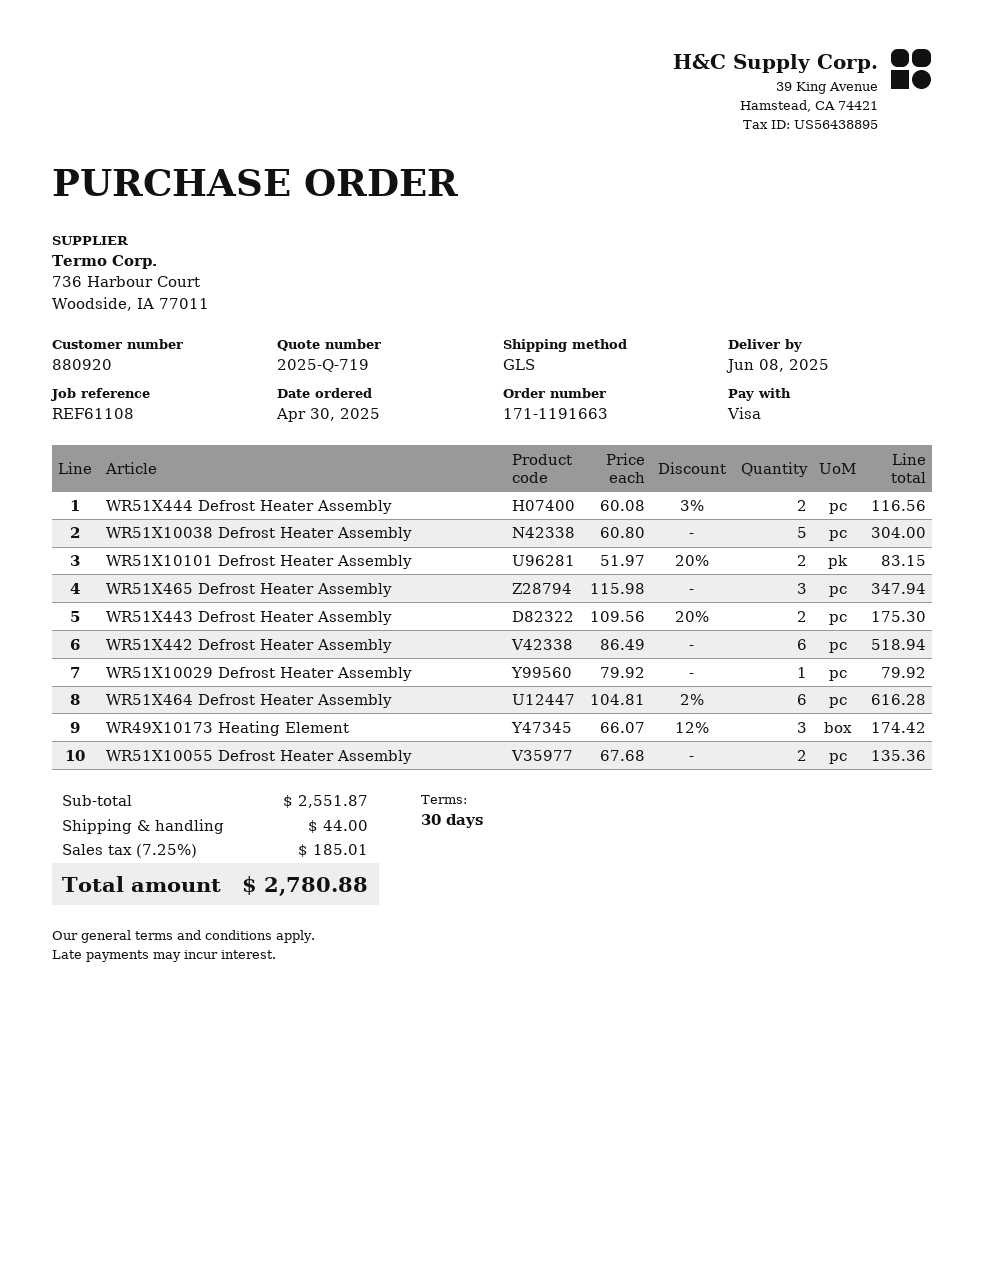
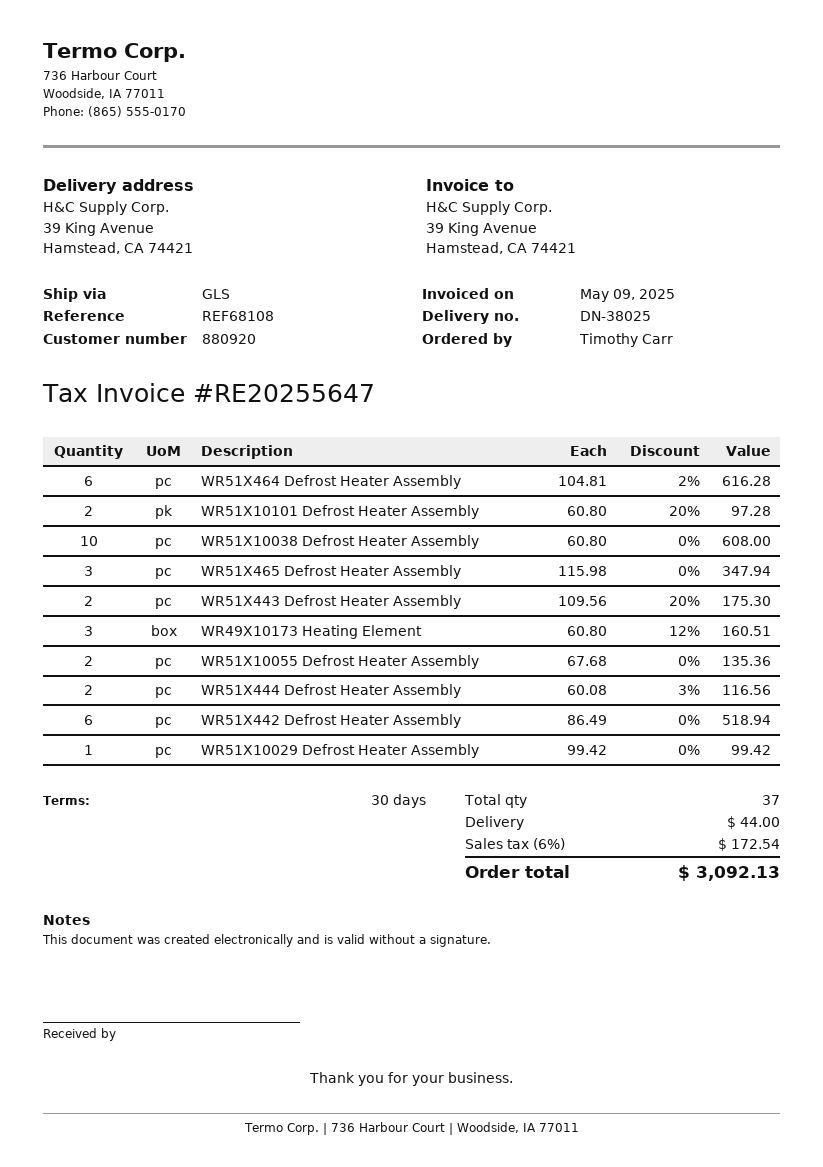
reference: REF61108 -> REF68108
WR51X10038 Defrost Heater Assembly: 5 x 60.80 = 304.00 -> 10 x 60.80 = 608.00
WR51X10101 Defrost Heater Assembly: 2 x 51.97 - 20% = 83.15 -> 2 x 60.80 - 20% = 97.28
WR51X10029 Defrost Heater Assembly: 1 x 79.92 = 79.92 -> 1 x 99.42 = 99.42
WR49X10173 Heating Element: 3 x 66.07 - 12% = 174.42 -> 3 x 60.80 - 12% = 160.51
tax: 7.25% = 185.01 -> 6% = 172.54
total: 2780.88 -> 3092.13

